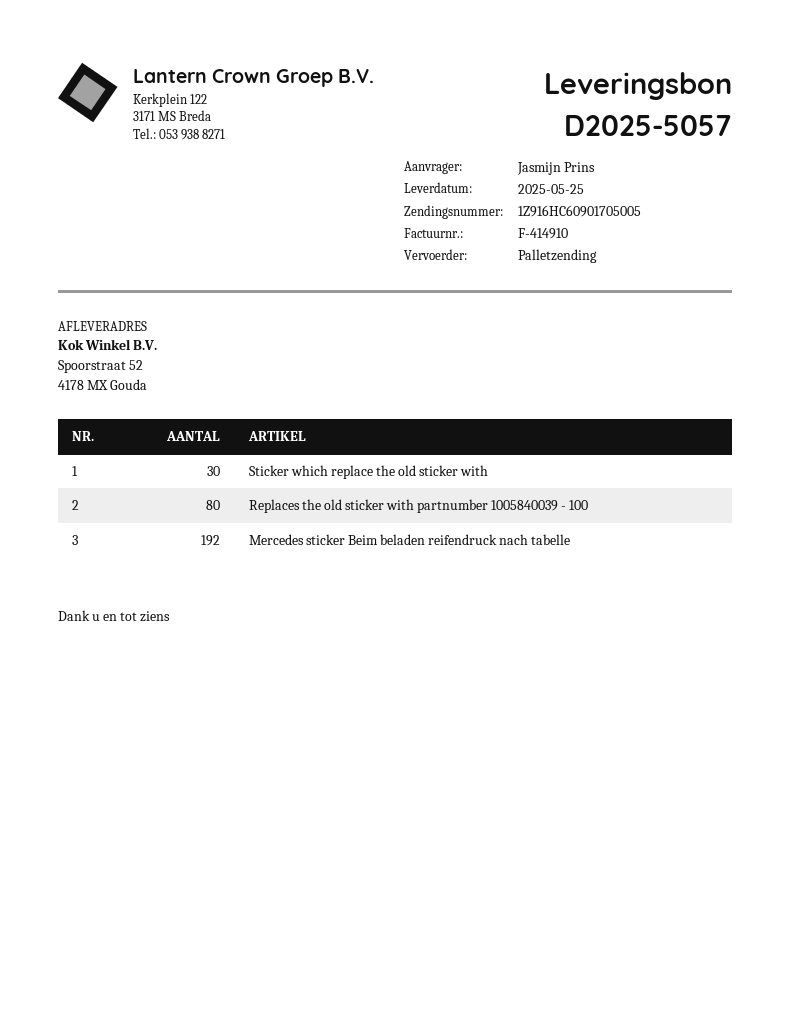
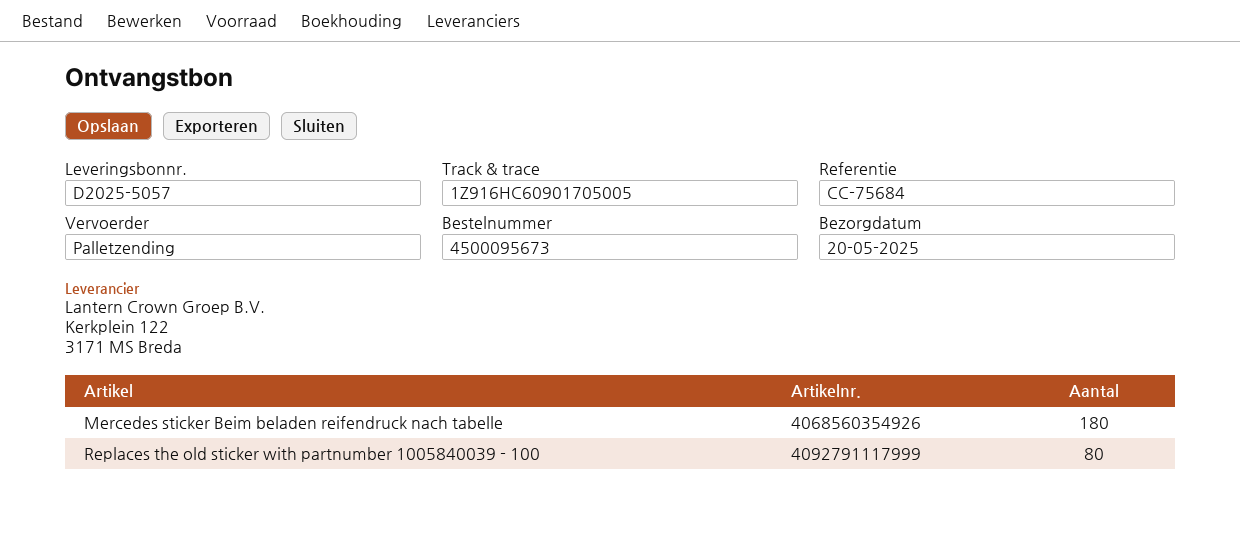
delivery date: 2025-05-25 -> 2025-05-20
Sticker which replace the old sticker with: 30 -> none
Mercedes sticker Beim beladen reifendruck nach tabelle: 192 -> 180

